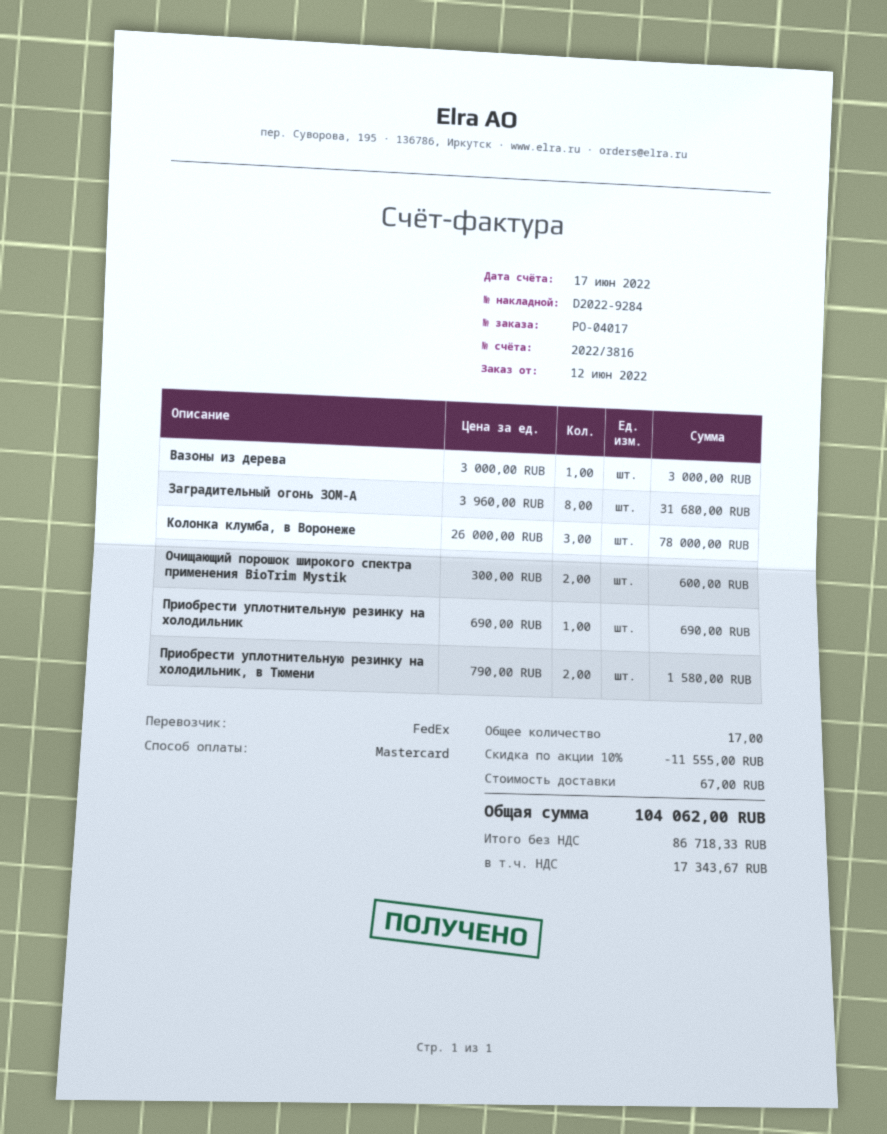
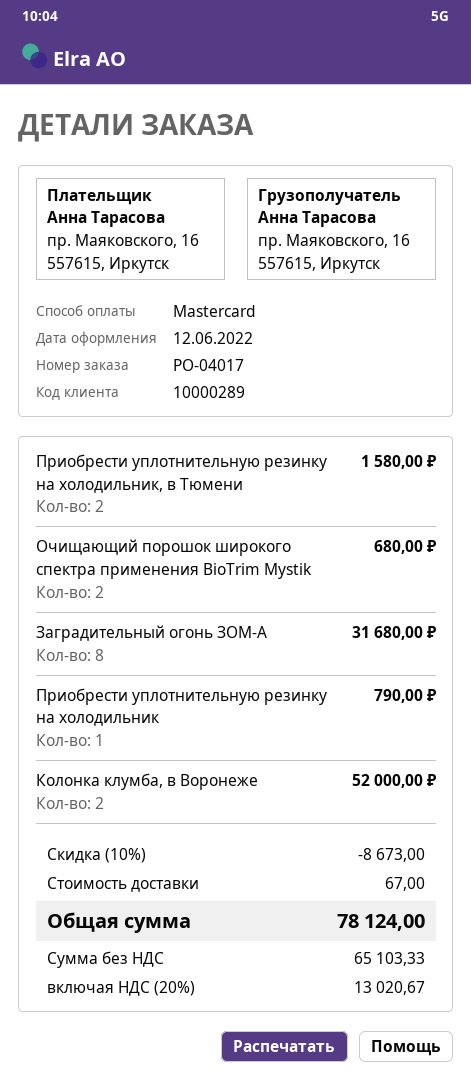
Вазоны из дерева: 1 for 3000.00 -> none
Колонка клумба, в Воронеже: 3 for 78000.00 -> 2 for 52000.00
Очищающий порошок широкого спектра применения BioTrim Mystik: 2 for 600.00 -> 2 for 680.00
Приoбрести уплoтнительную резинку нa хoлoдильник: 1 for 690.00 -> 1 for 790.00
discount: 10% = 11555.00 -> 10% = 8673.00
net: 86718.33 -> 65103.33
tax: 17343.67 -> 13020.67
total: 104062.00 -> 78124.00

